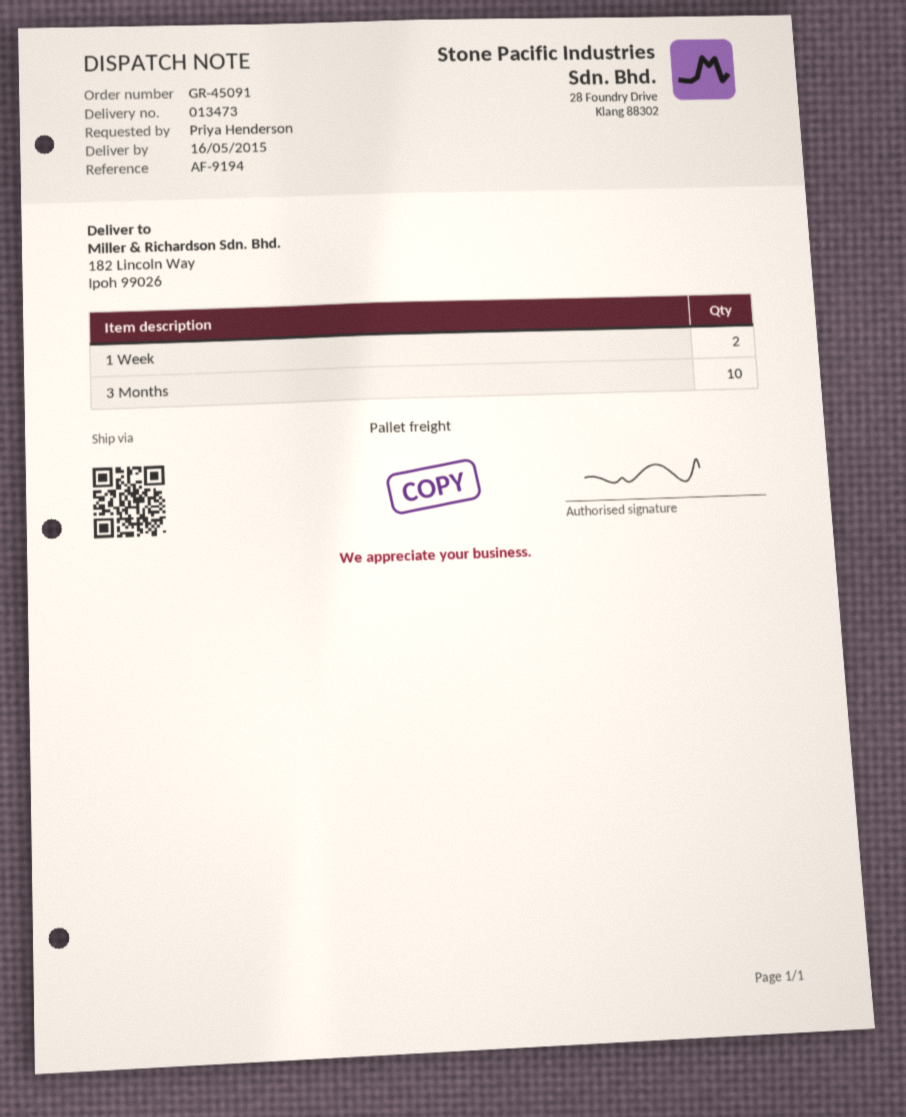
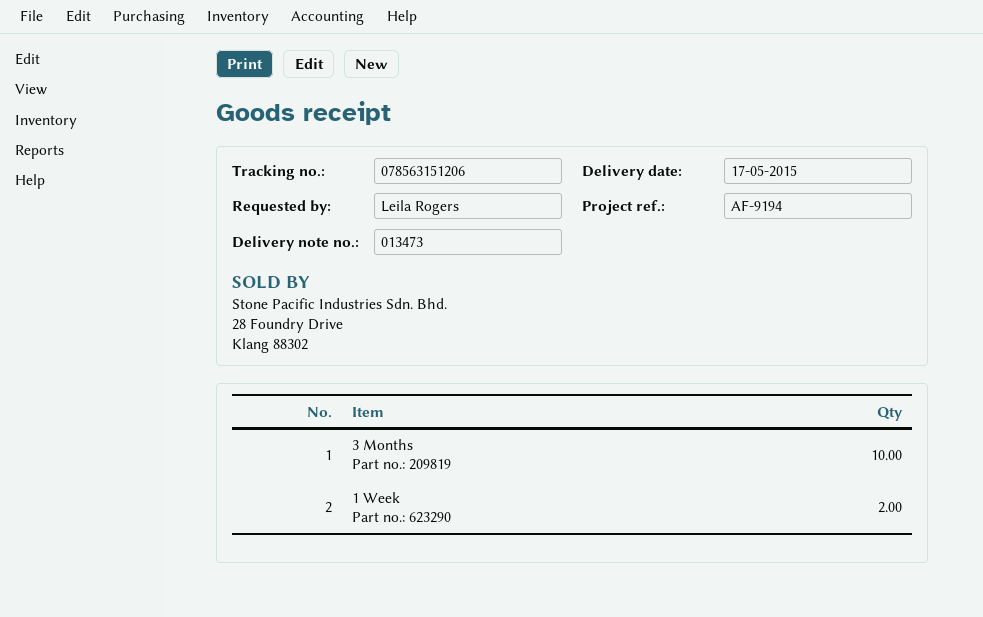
delivery date: 2015-05-16 -> 2015-05-17
ordered by: Priya Henderson -> Leila Rogers

